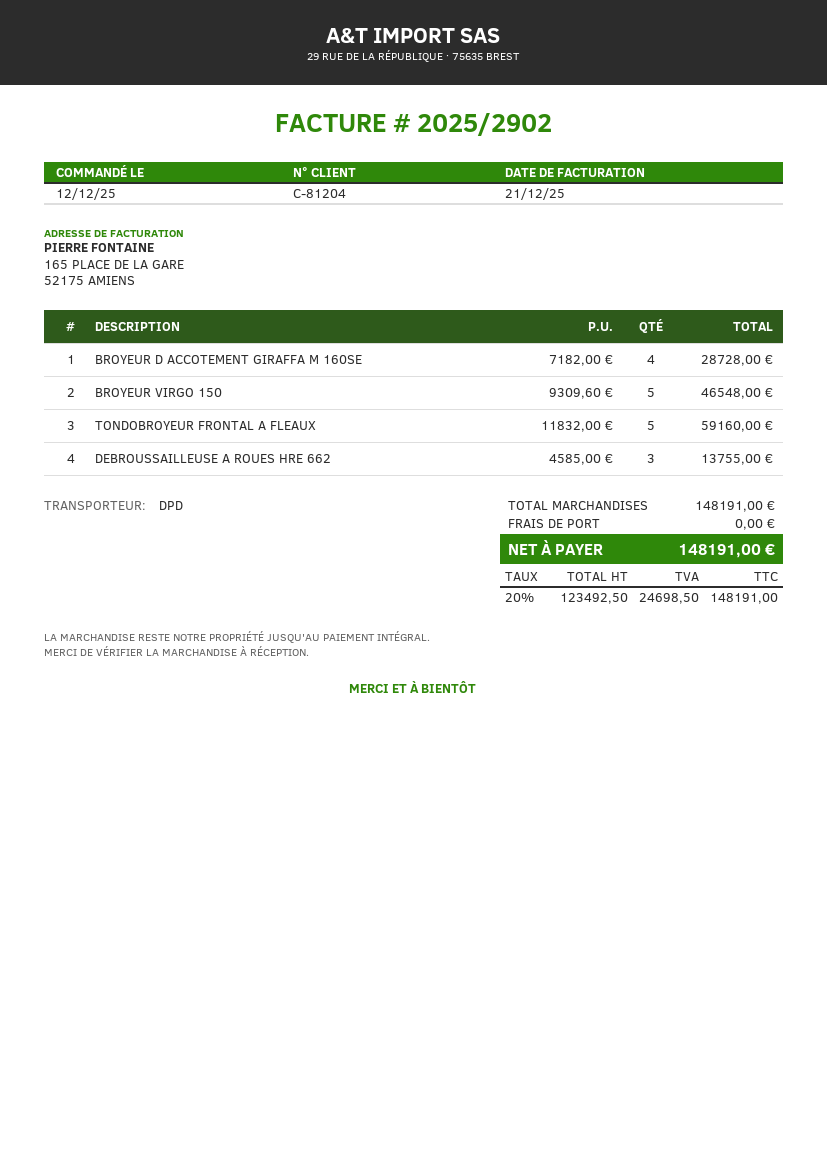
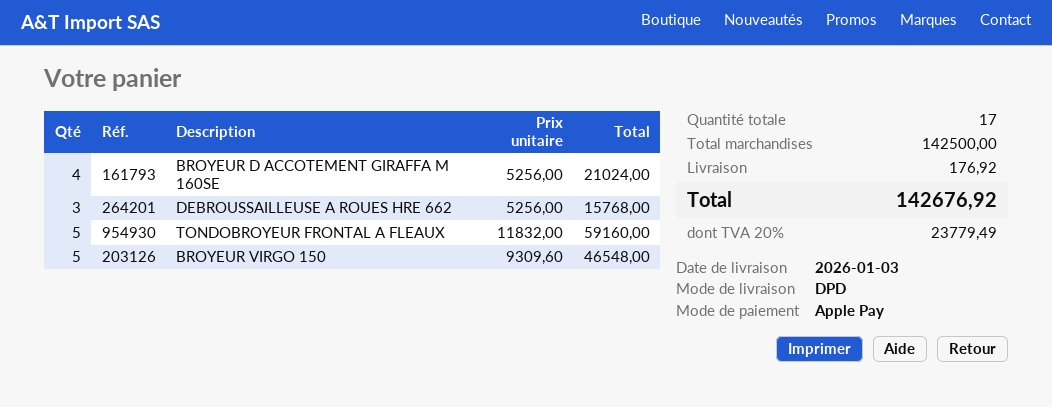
BROYEUR D ACCOTEMENT GIRAFFA M 160SE: 4 x 7182.00 = 28728.00 -> 4 x 5256.00 = 21024.00
DEBROUSSAILLEUSE A ROUES HRE 662: 3 x 4585.00 = 13755.00 -> 3 x 5256.00 = 15768.00
subtotal: 148191.00 -> 142500.00
shipping: 0.00 -> 176.92
tax: 20% = 24698.50 -> 20% = 23779.49
total: 148191.00 -> 142676.92

